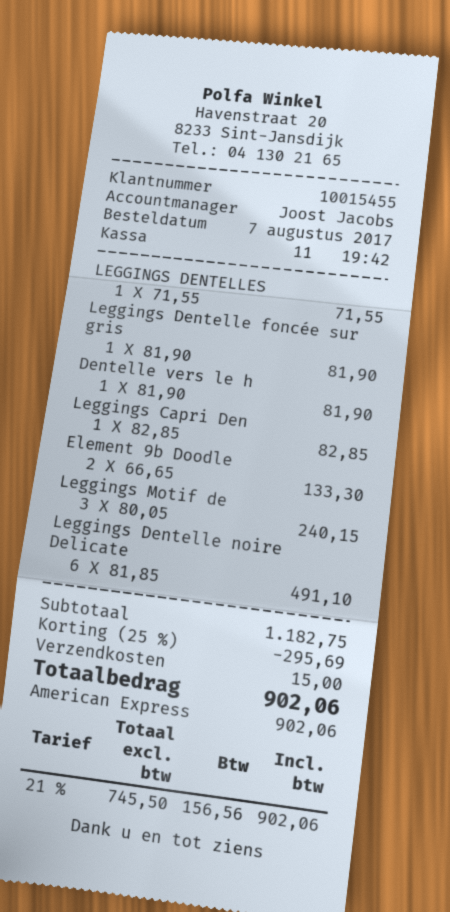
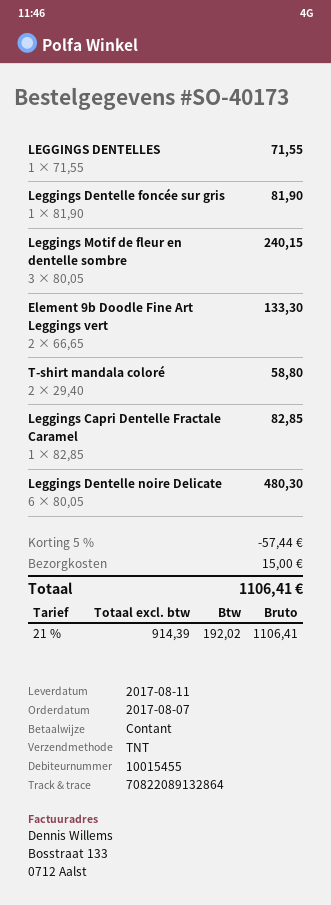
payment method: American Express -> cash
Dentelle vers le h: 1 x 81.90 = 81.90 -> none
Leggings Dentelle noire Delicate: 6 x 81.85 = 491.10 -> 6 x 80.05 = 480.30
T-shirt mandala coloré: none -> 2 x 29.40 = 58.80
discount: 25% = 295.69 -> 5% = 57.44
net: 745.50 -> 914.39
tax: 21% = 156.56 -> 21% = 192.02
total: 902.06 -> 1106.41

